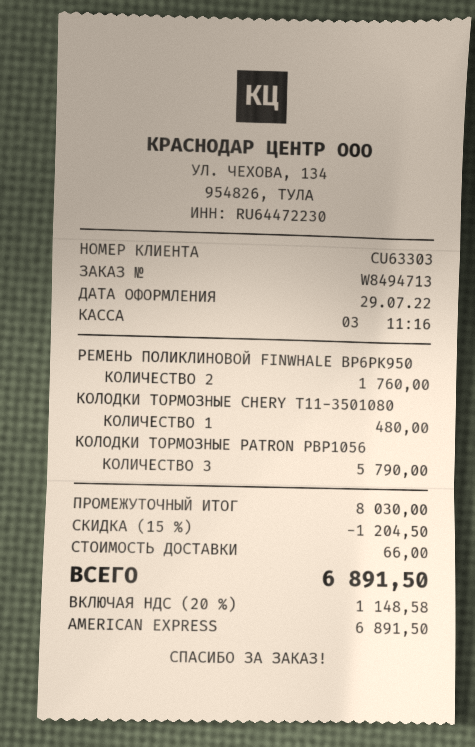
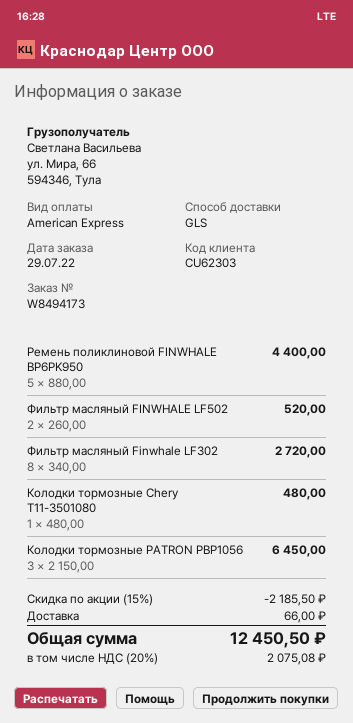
order number: W8494713 -> W8494173
customer number: CU63303 -> CU62303
РЕМЕНЬ ПОЛИКЛИНОВОЙ FINWHALE BP6PK950: 2 for 1760.00 -> 5 for 4400.00
КОЛОДКИ ТОРМОЗНЫЕ PATRON PBP1056: 3 for 5790.00 -> 3 for 6450.00
Фильтр масляный FINWHALE LF502: none -> 2 for 520.00
Фильтр масляный Finwhale LF302: none -> 8 for 2720.00
discount: 15% = 1204.50 -> 15% = 2185.50
tax: 20% = 1148.58 -> 20% = 2075.08
total: 6891.50 -> 12450.50

